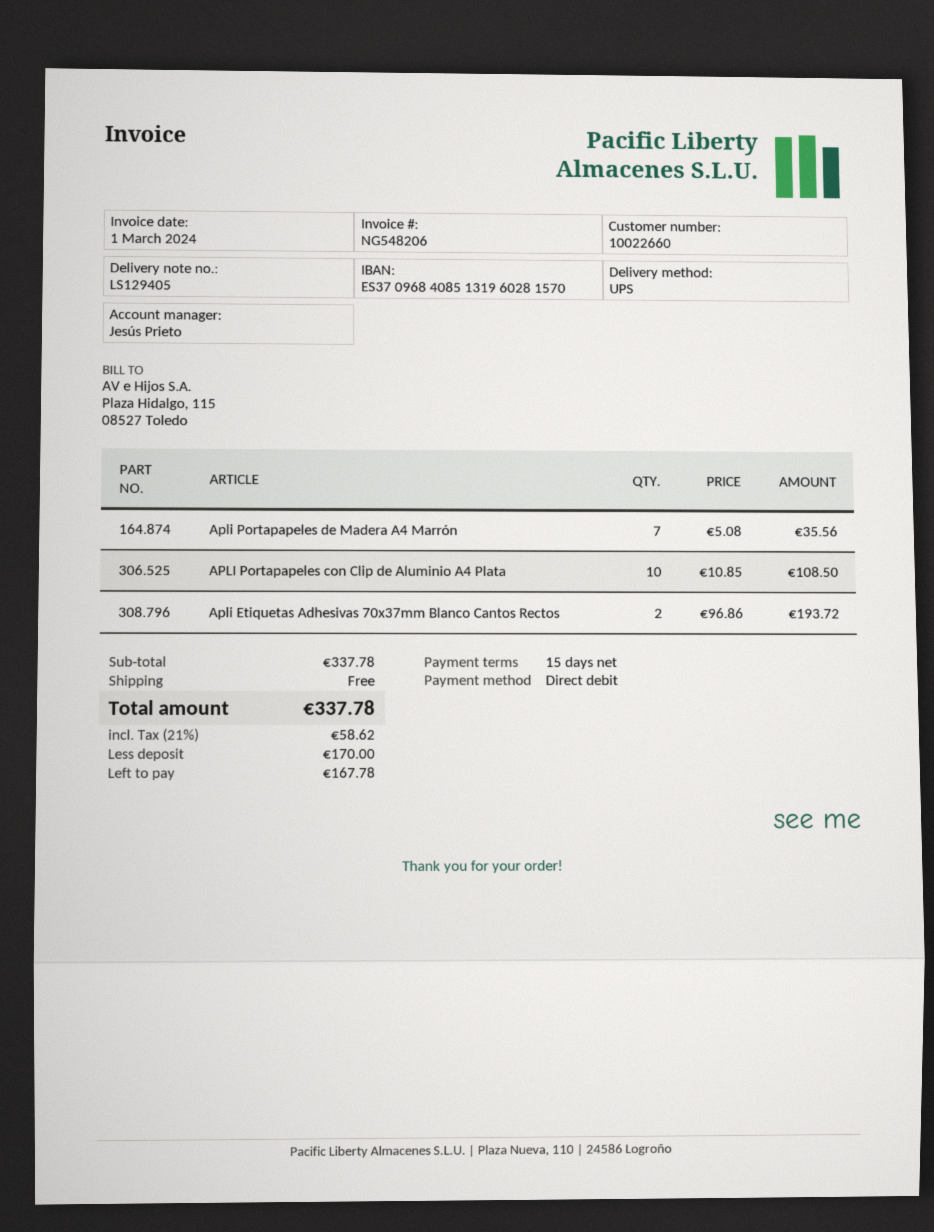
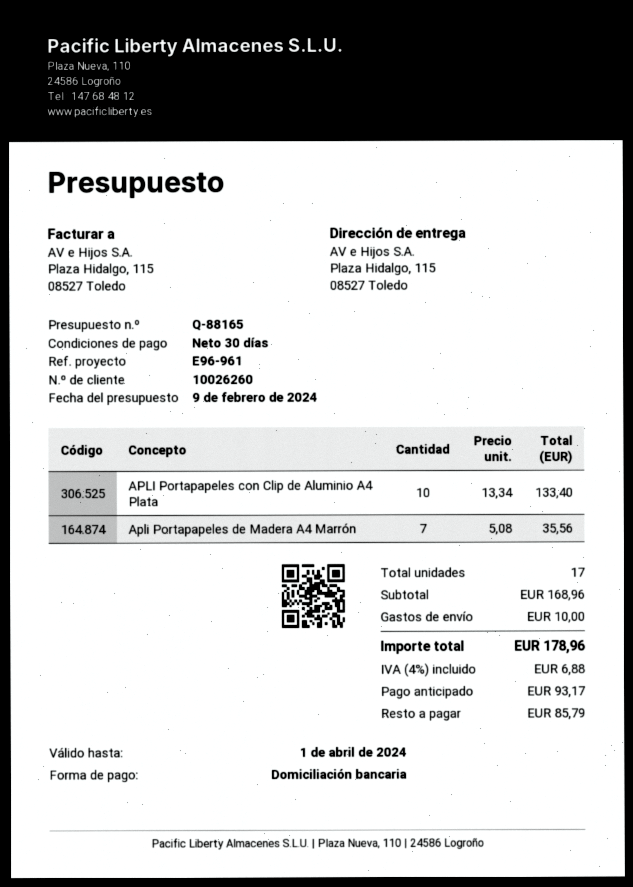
payment terms: 15 days -> 30 days
customer number: 10022660 -> 10026260
APLI Portapapeles con Clip de Aluminio A4 Plata: 10 x 10.85 = 108.50 -> 10 x 13.34 = 133.40
Apli Etiquetas Adhesivas 70x37mm Blanco Cantos Rectos: 2 x 96.86 = 193.72 -> none
subtotal: 337.78 -> 168.96
shipping: 0.00 -> 10.00
tax: 21% = 58.62 -> 4% = 6.88
total: 337.78 -> 178.96
deposit: 170.00 -> 93.17
balance: 167.78 -> 85.79

